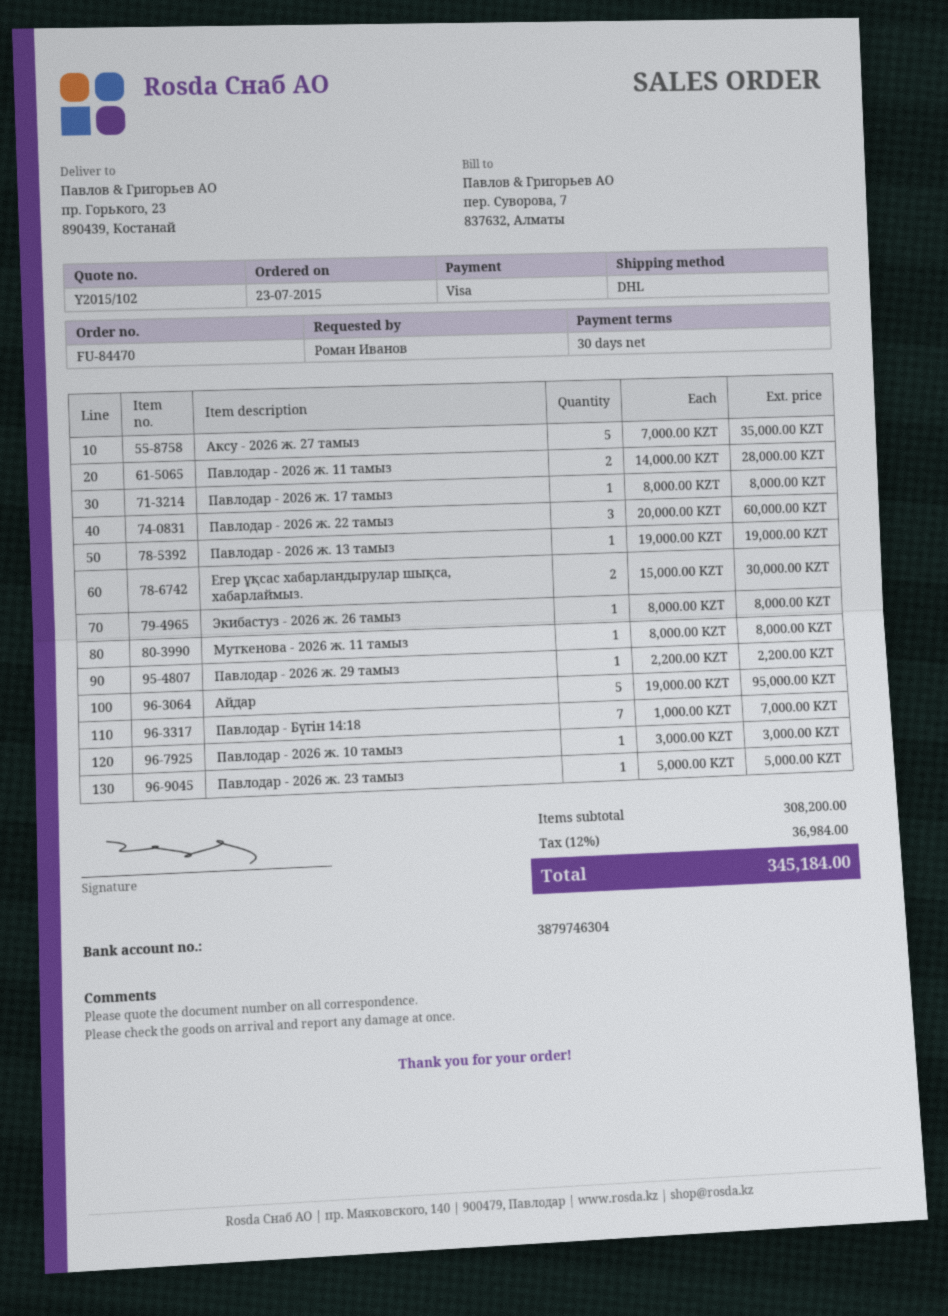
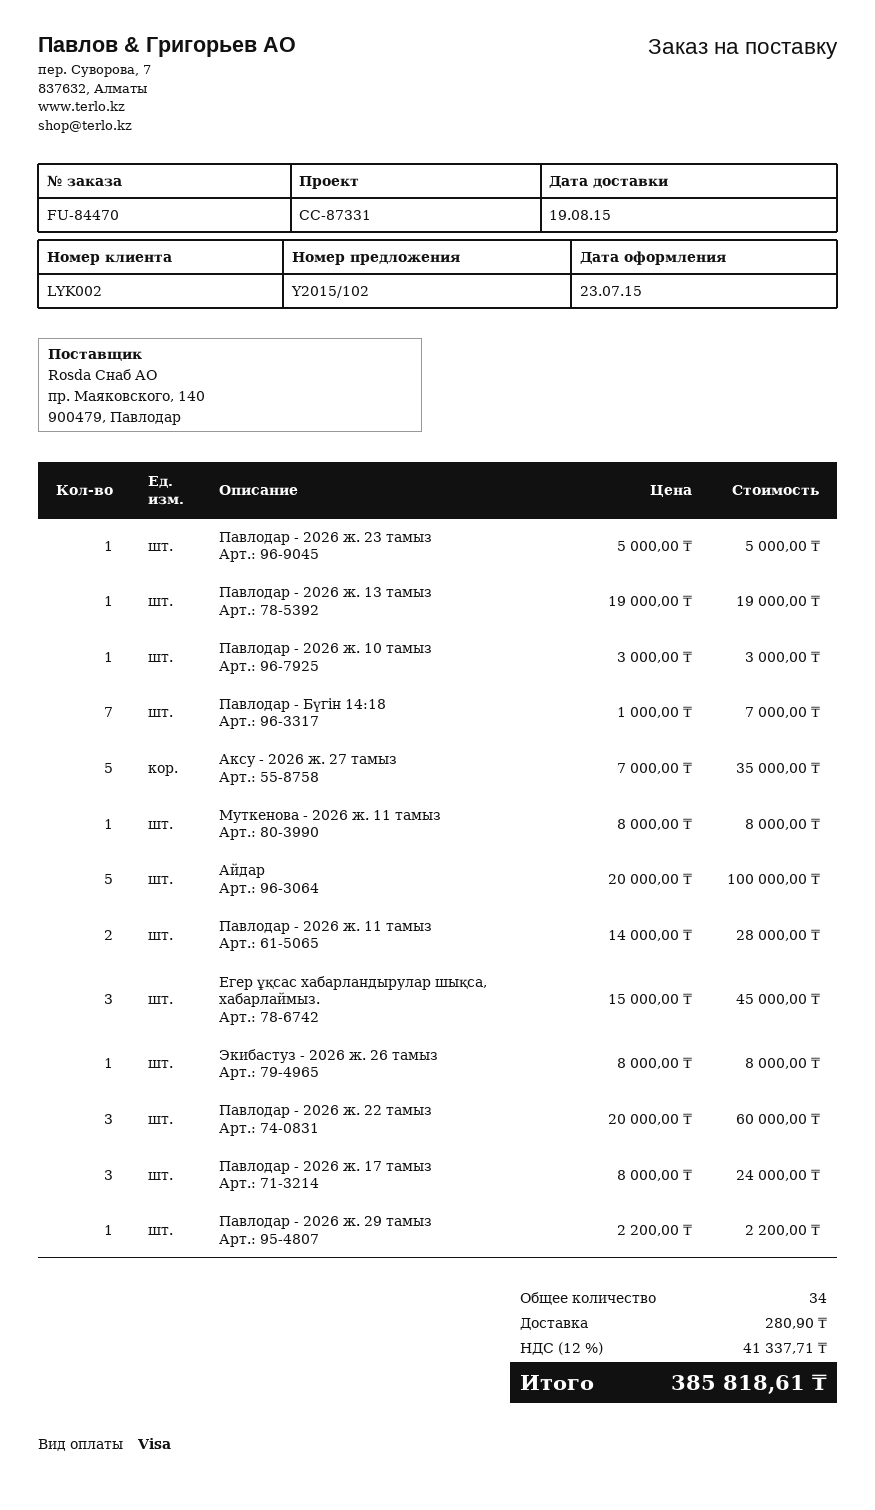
Павлодар - 2026 ж. 17 тамыз: 1 x 8000.00 = 8000.00 -> 3 x 8000.00 = 24000.00
Егер ұқсас хабарландырулар шықса, хабарлаймыз.: 2 x 15000.00 = 30000.00 -> 3 x 15000.00 = 45000.00
Айдар: 5 x 19000.00 = 95000.00 -> 5 x 20000.00 = 100000.00
shipping: none -> 280.90
tax: 12% = 36984.00 -> 12% = 41337.71
total: 345184.00 -> 385818.61

